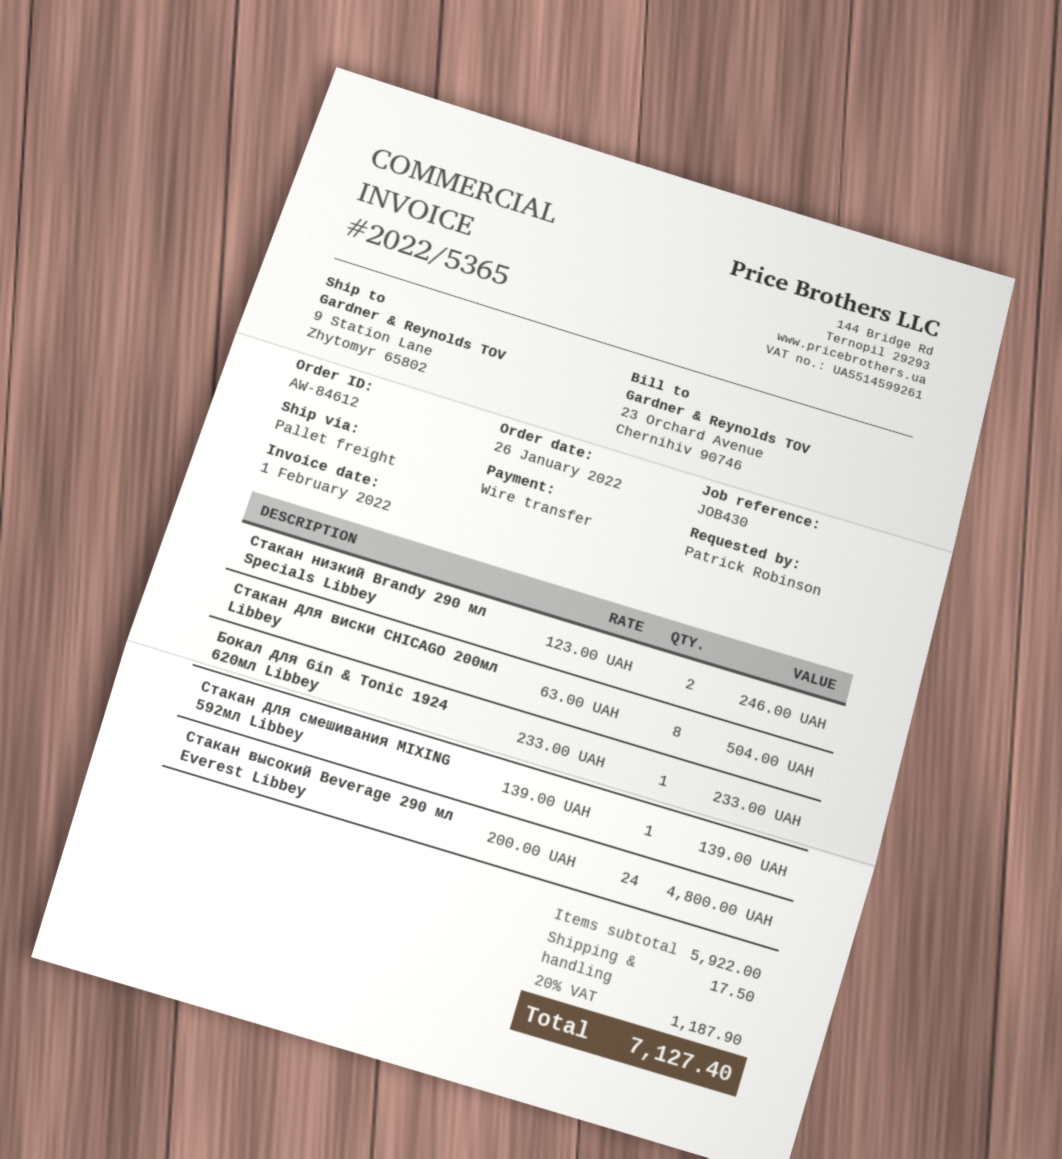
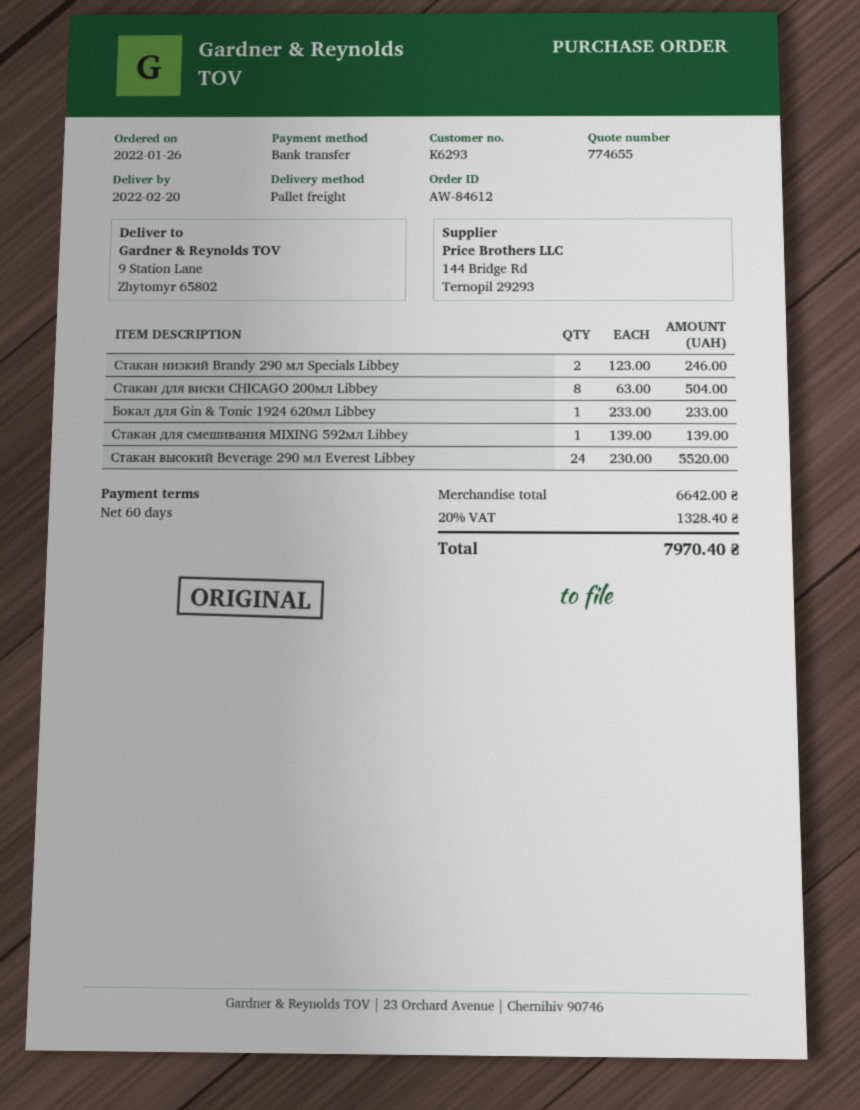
Стакан высокий Beverage 290 мл Everest Libbey: 24 x 200.00 = 4800.00 -> 24 x 230.00 = 5520.00
subtotal: 5922.00 -> 6642.00
shipping: 17.50 -> none
tax: 20% = 1187.90 -> 20% = 1328.40
total: 7127.40 -> 7970.40

